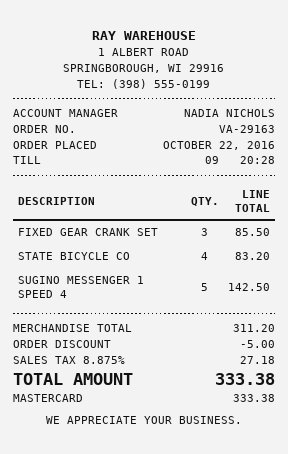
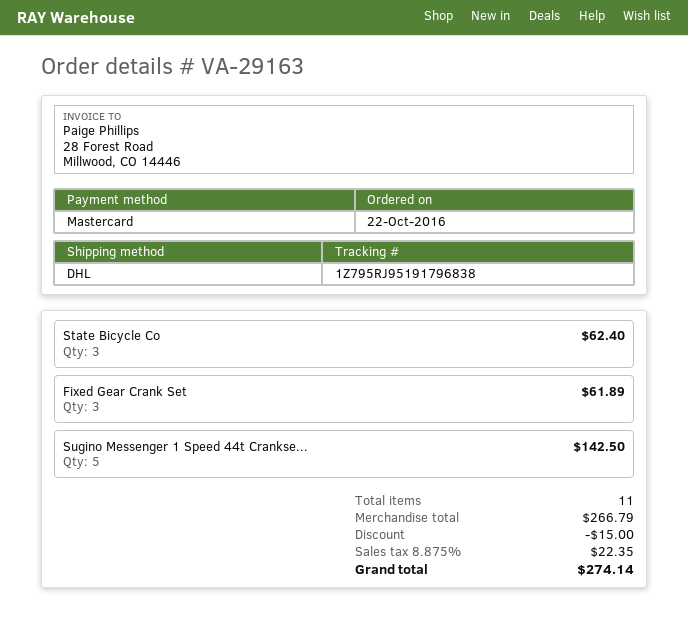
FIXED GEAR CRANK SET: 3 for 85.50 -> 3 for 61.89
STATE BICYCLE CO: 4 for 83.20 -> 3 for 62.40
subtotal: 311.20 -> 266.79
discount: 5.00 -> 15.00
tax: 8.875% = 27.18 -> 8.875% = 22.35
total: 333.38 -> 274.14

